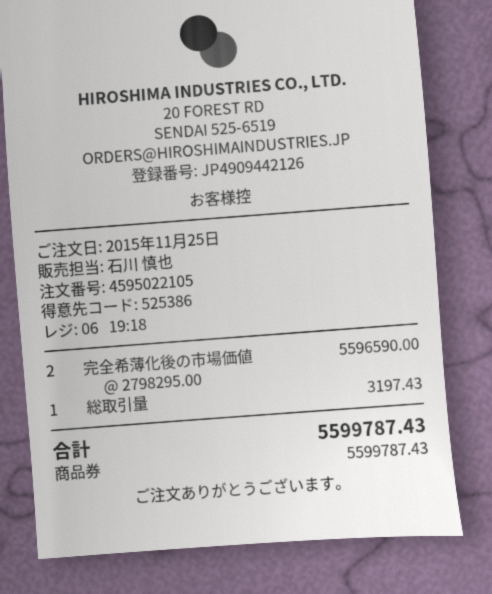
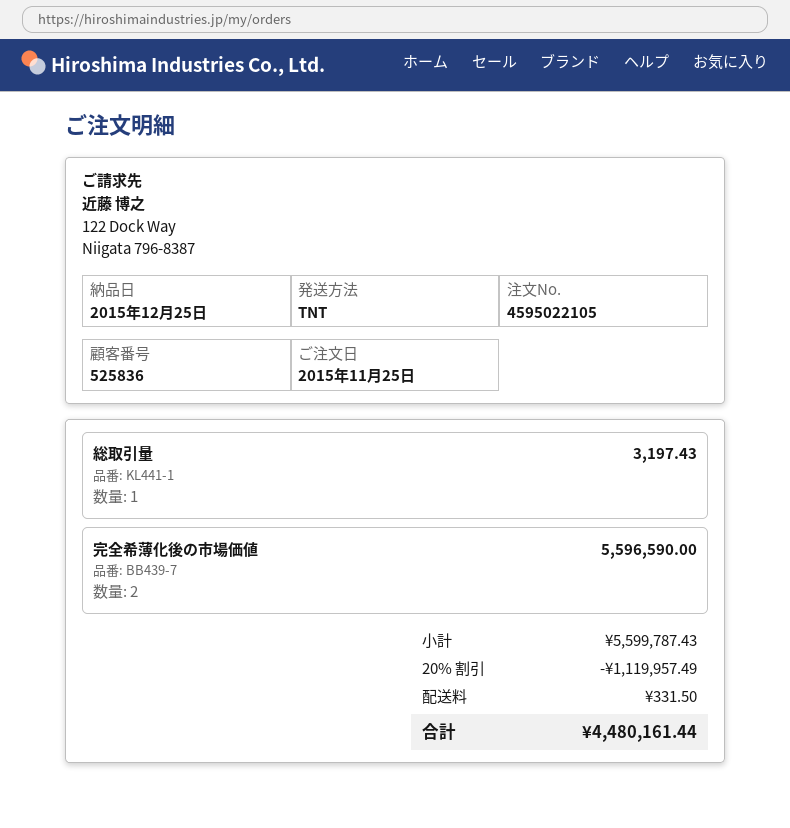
customer number: 525386 -> 525836
discount: none -> 20% = 1119957.49
shipping: none -> 331.50
total: 5599787.43 -> 4480161.44

